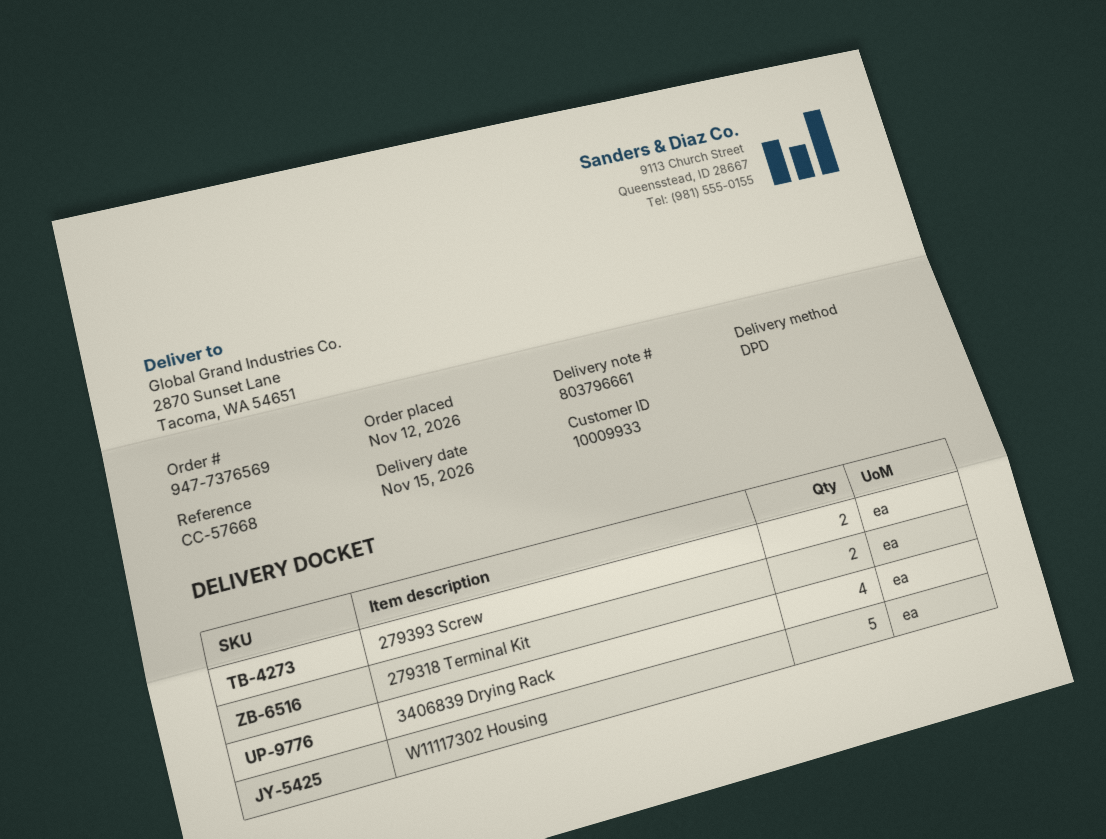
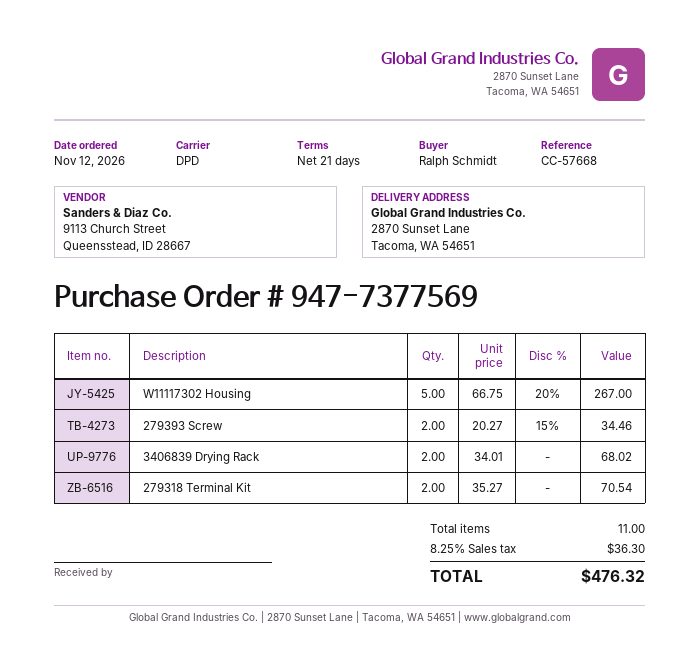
order number: 947-7376569 -> 947-7377569
3406839 Drying Rack: 4 -> 2

